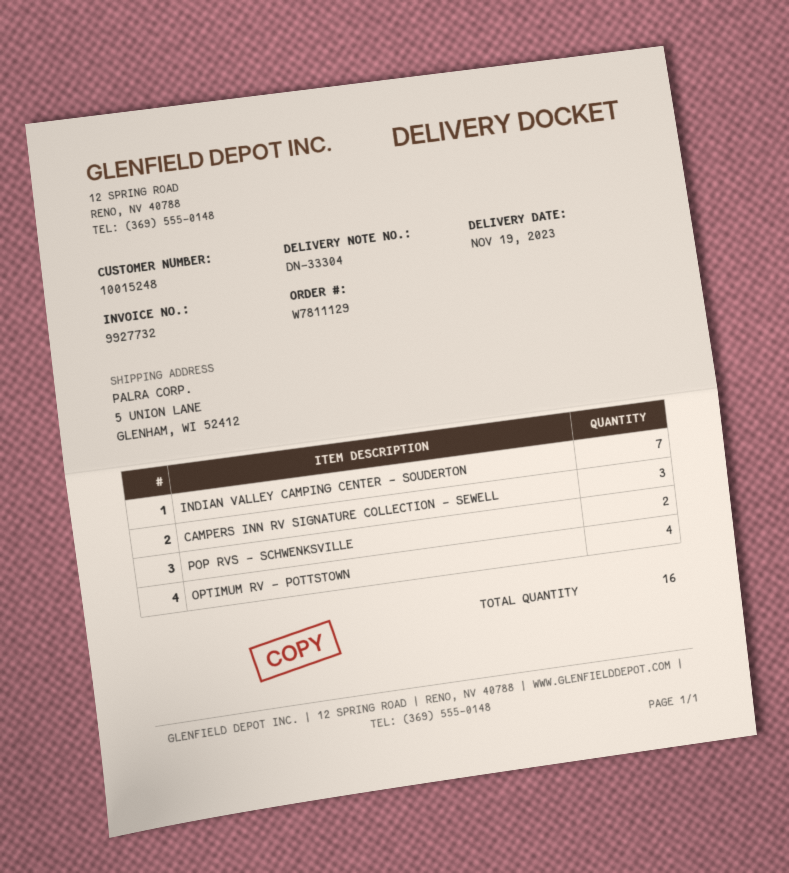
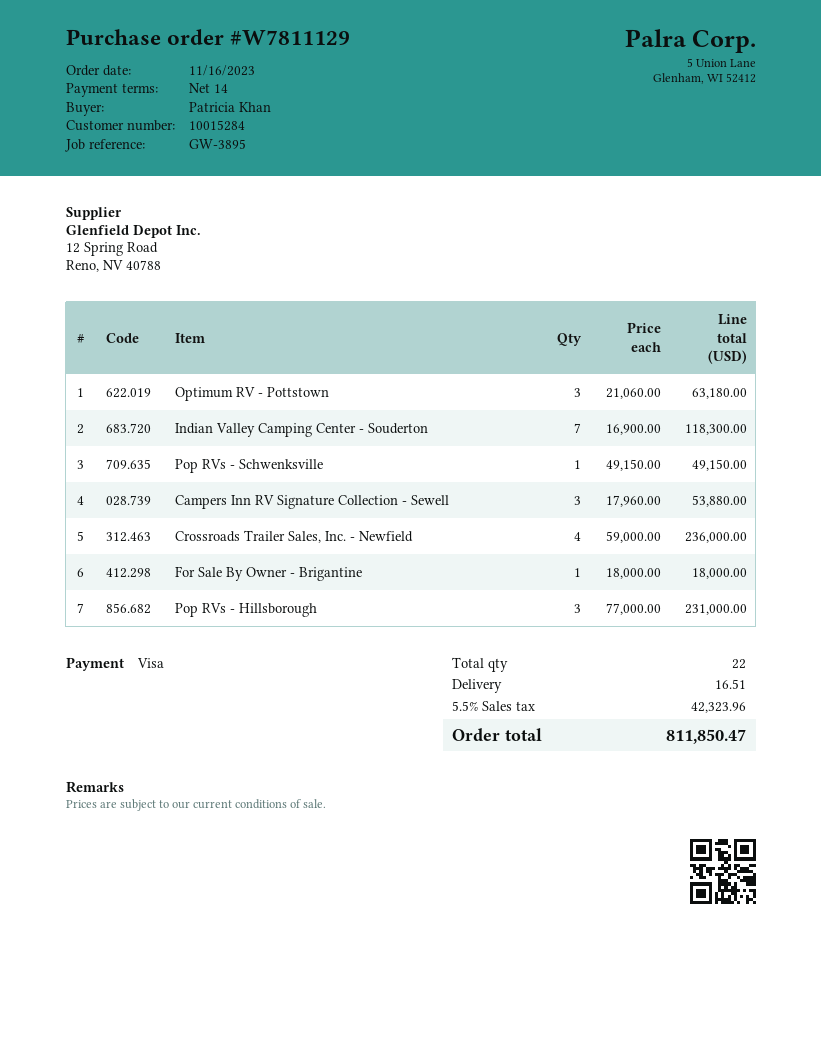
customer number: 10015248 -> 10015284
POP RVS - SCHWENKSVILLE: 2 -> 1
OPTIMUM RV - POTTSTOWN: 4 -> 3
Crossroads Trailer Sales, Inc. - Newfield: none -> 4
For Sale By Owner - Brigantine: none -> 1
Pop RVs - Hillsborough: none -> 3
total quantity: 16 -> 22

